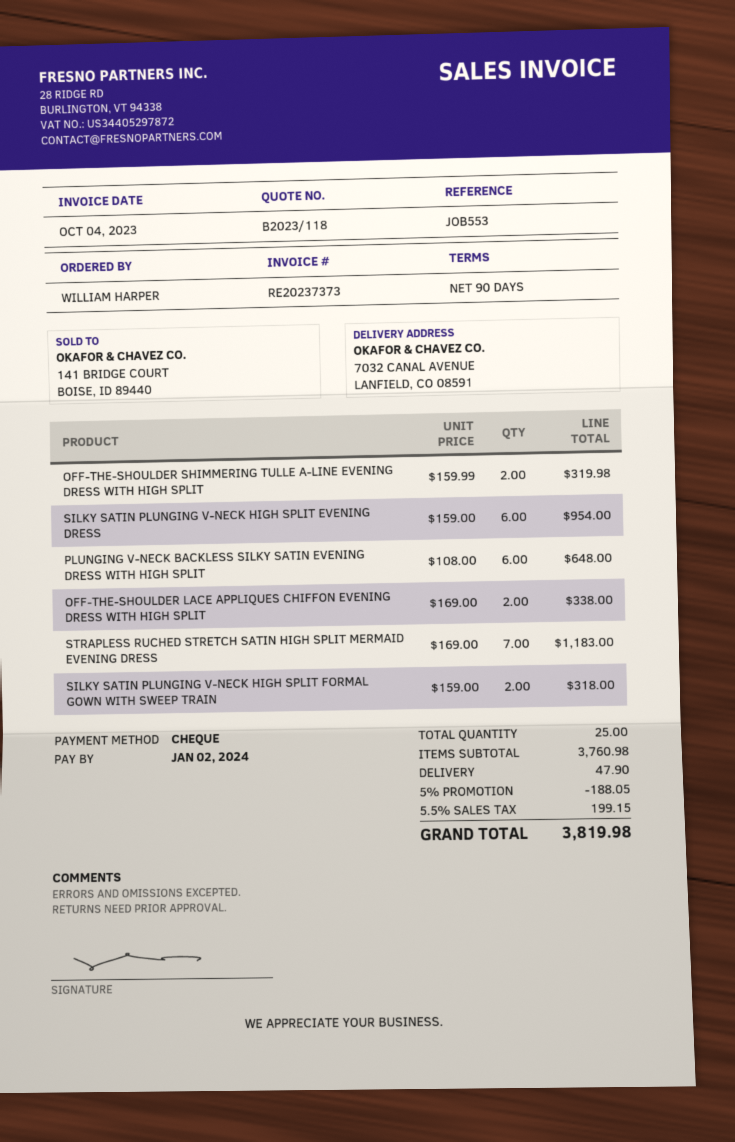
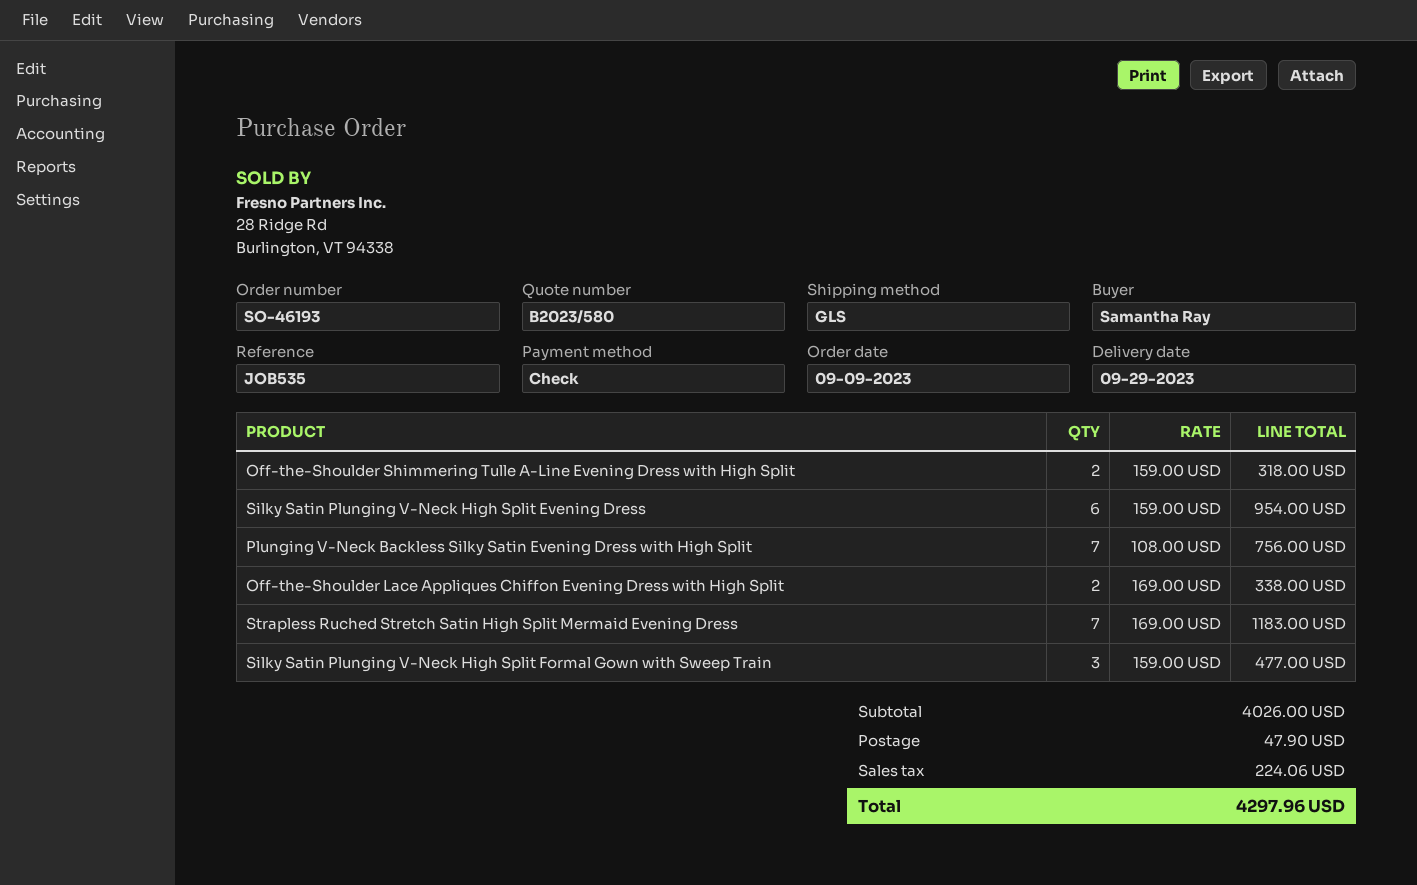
quote number: B2023/118 -> B2023/580
reference: JOB553 -> JOB535
ordered by: WILLIAM HARPER -> Samantha Ray
OFF-THE-SHOULDER SHIMMERING TULLE A-LINE EVENING DRESS WITH HIGH SPLIT: 2 x 159.99 = 319.98 -> 2 x 159.00 = 318.00
PLUNGING V-NECK BACKLESS SILKY SATIN EVENING DRESS WITH HIGH SPLIT: 6 x 108.00 = 648.00 -> 7 x 108.00 = 756.00
SILKY SATIN PLUNGING V-NECK HIGH SPLIT FORMAL GOWN WITH SWEEP TRAIN: 2 x 159.00 = 318.00 -> 3 x 159.00 = 477.00
subtotal: 3760.98 -> 4026.00
discount: 5% = 188.05 -> none
tax: 199.15 -> 224.06
total: 3819.98 -> 4297.96

